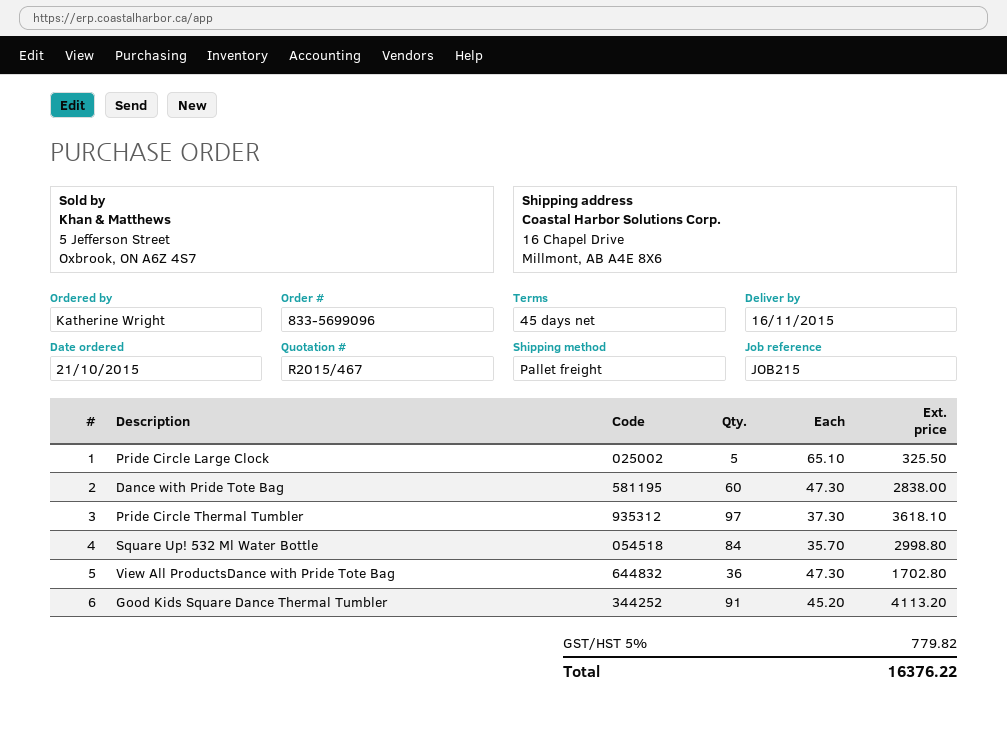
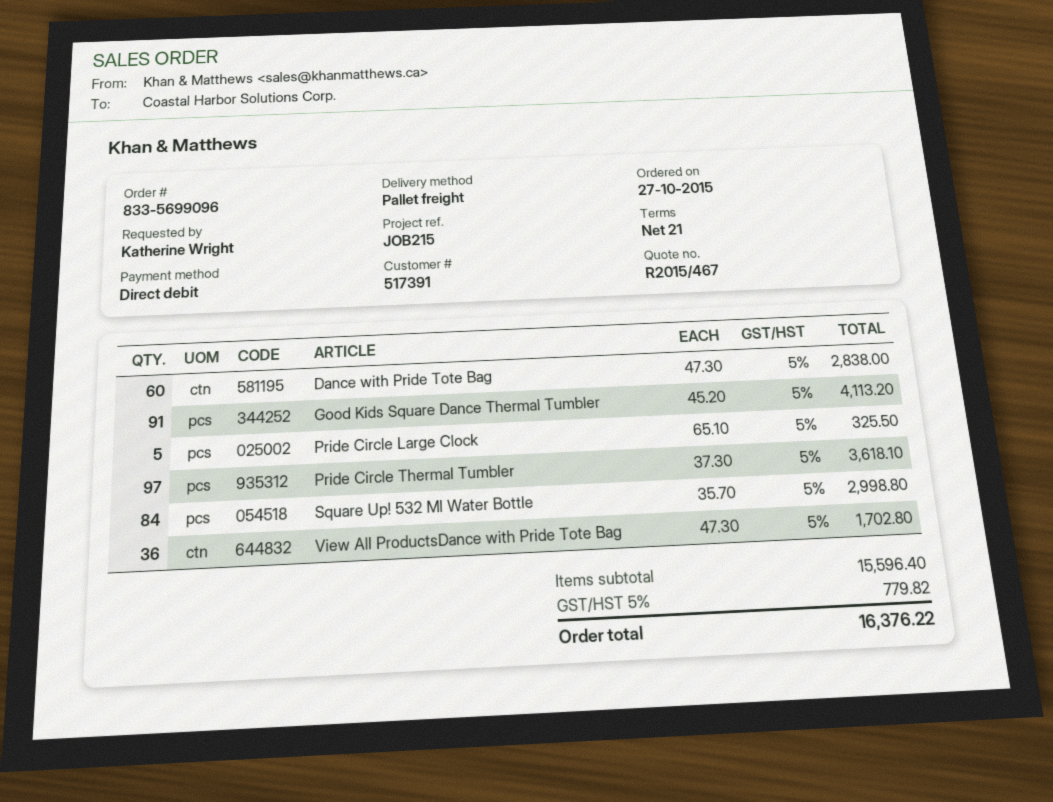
order date: 2015-10-21 -> 2015-10-27
payment terms: 45 days -> 21 days

